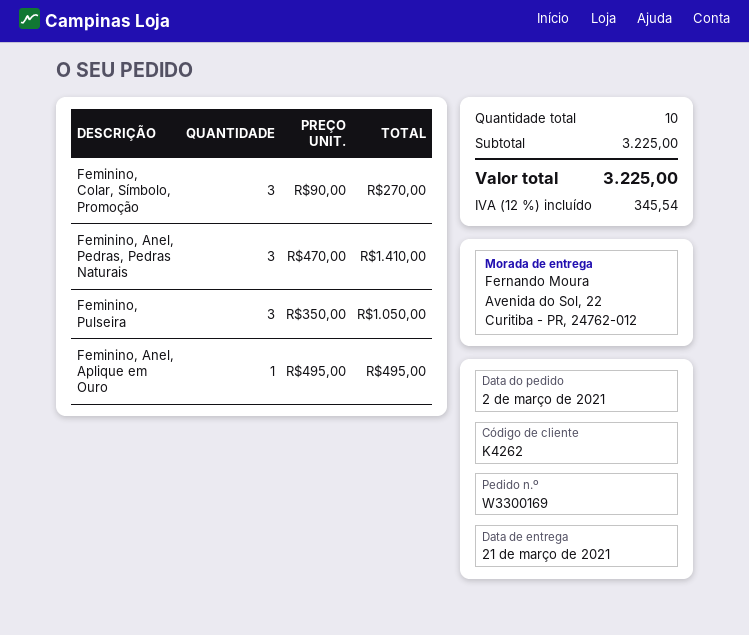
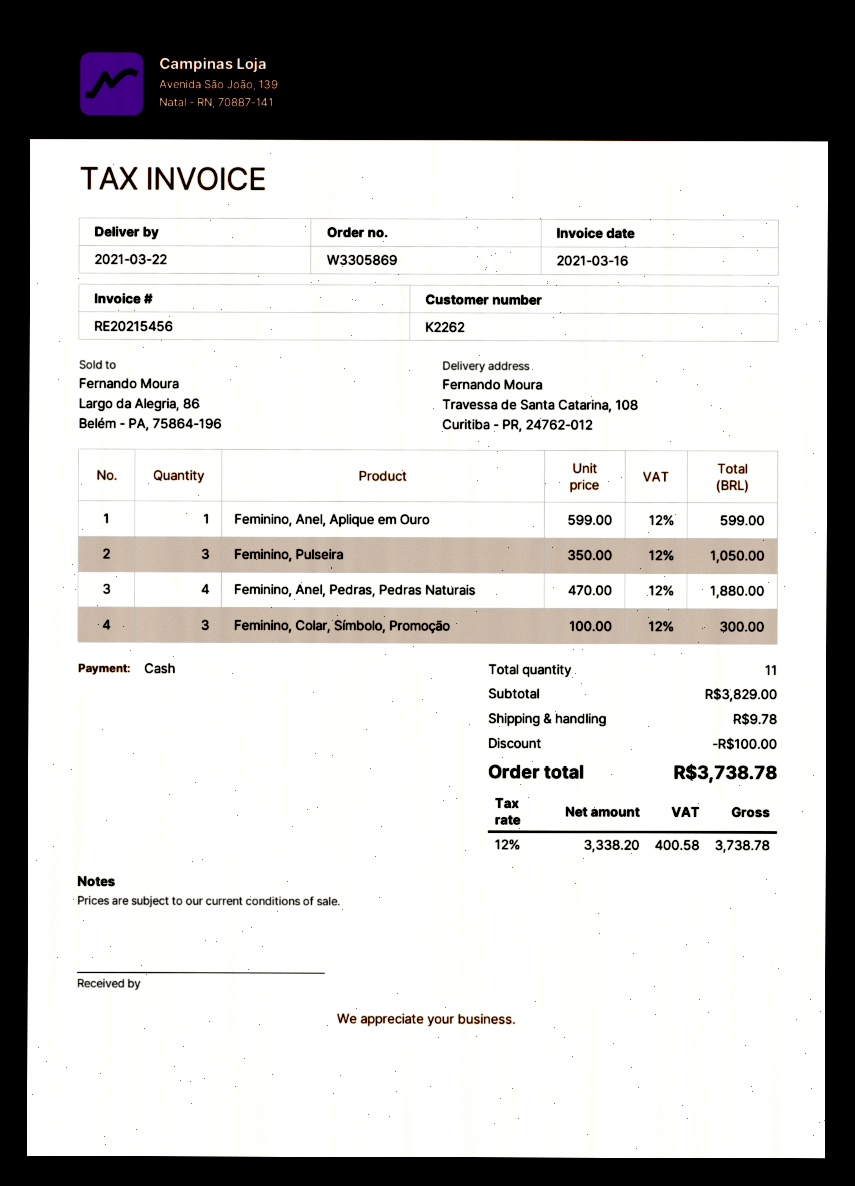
order number: W3300169 -> W3305869
delivery date: 2021-03-21 -> 2021-03-22
customer number: K4262 -> K2262
ship to: Avenida do Sol, 22, Curitiba - PR, 24762-012 -> Travessa de Santa Catarina, 108, Curitiba - PR, 24762-012
Feminino, Colar, Símbolo, Promoção: 3 x 90.00 = 270.00 -> 3 x 100.00 = 300.00
Feminino, Anel, Pedras, Pedras Naturais: 3 x 470.00 = 1410.00 -> 4 x 470.00 = 1880.00
Feminino, Anel, Aplique em Ouro: 1 x 495.00 = 495.00 -> 1 x 599.00 = 599.00
total quantity: 10 -> 11
subtotal: 3225.00 -> 3829.00
discount: none -> 100.00
shipping: none -> 9.78
tax: 12% = 345.54 -> 12% = 400.58
total: 3225.00 -> 3738.78

